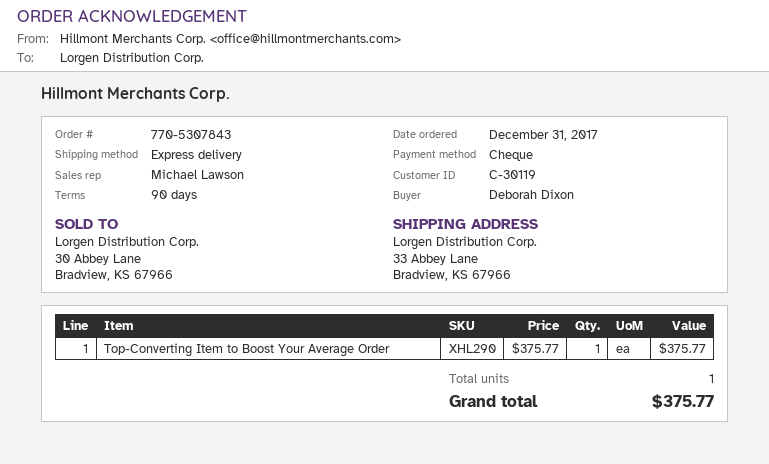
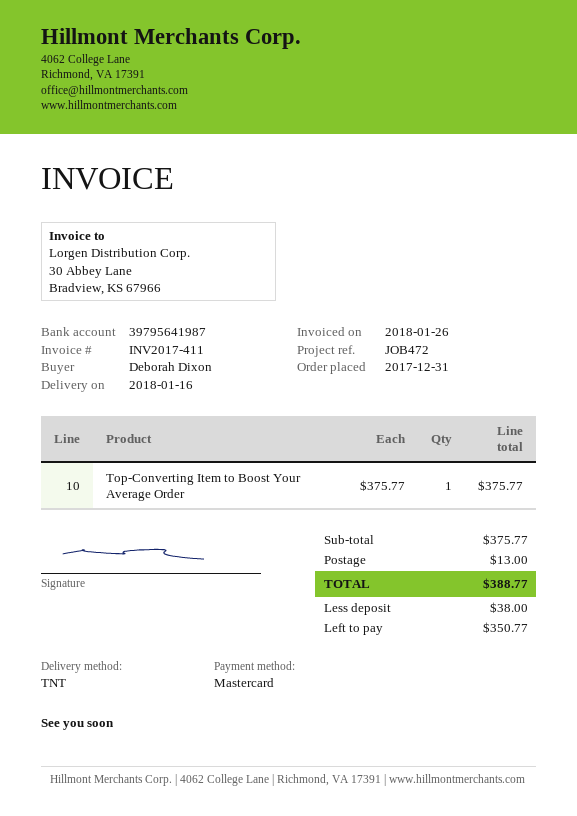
payment method: cheque -> Mastercard
shipping method: express -> TNT
shipping: none -> 13.00
total: 375.77 -> 388.77

